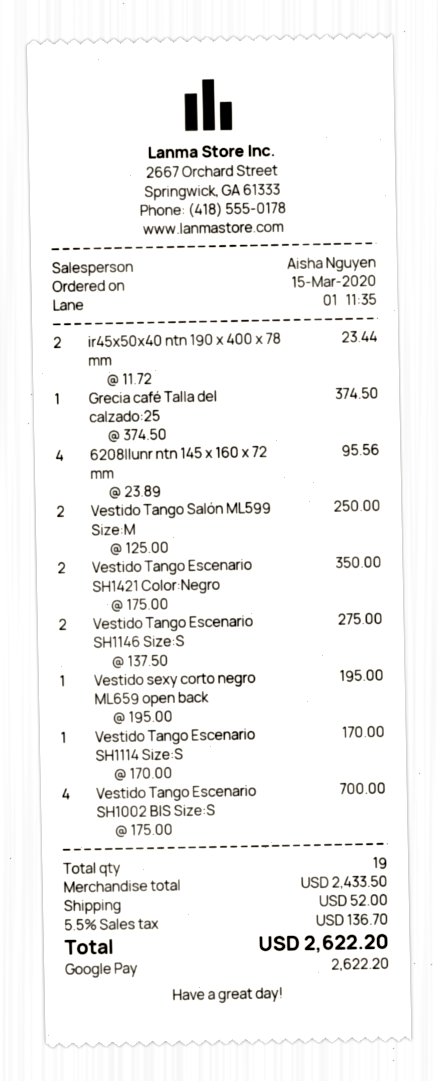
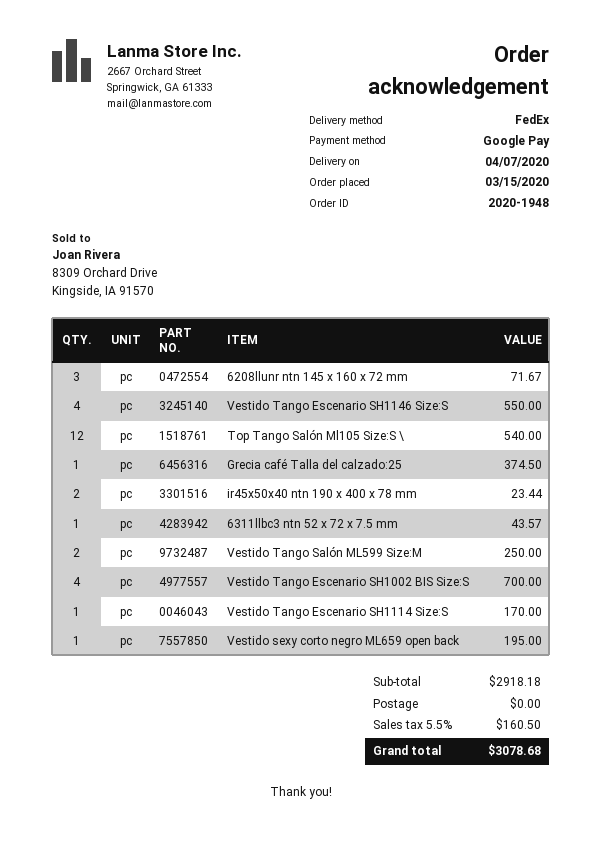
6208llunr ntn 145 x 160 x 72 mm: 4 for 95.56 -> 3 for 71.67
Vestido Tango Escenario SH1421 Color:Negro: 2 for 350.00 -> none
Vestido Tango Escenario SH1146 Size:S: 2 for 275.00 -> 4 for 550.00
Top Tango Salón Ml105 Size:S \: none -> 12 for 540.00
6311llbc3 ntn 52 x 72 x 7.5 mm: none -> 1 for 43.57
subtotal: 2433.50 -> 2918.18
shipping: 52.00 -> 0.00
tax: 5.5% = 136.70 -> 5.5% = 160.50
total: 2622.20 -> 3078.68

